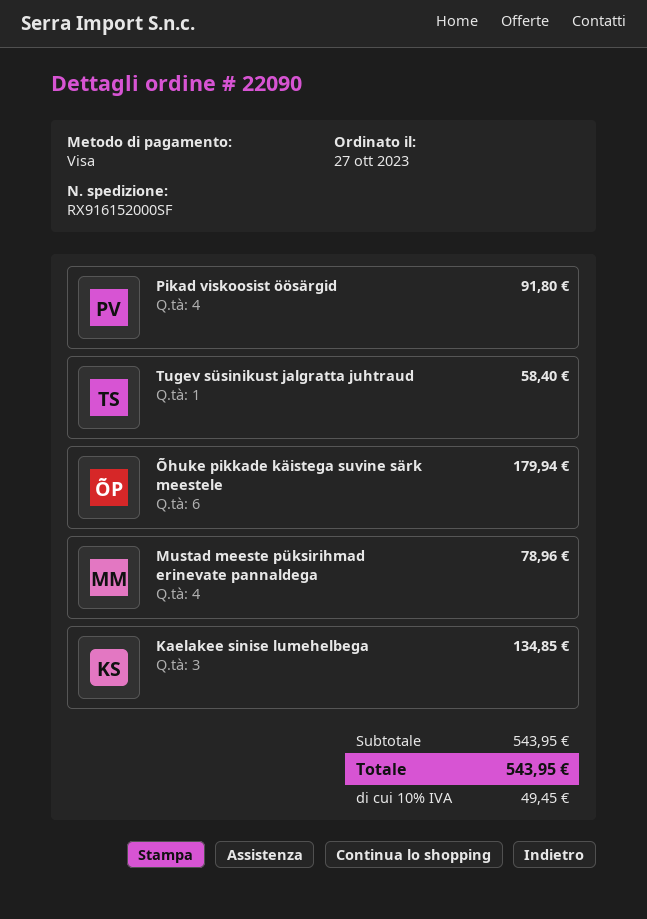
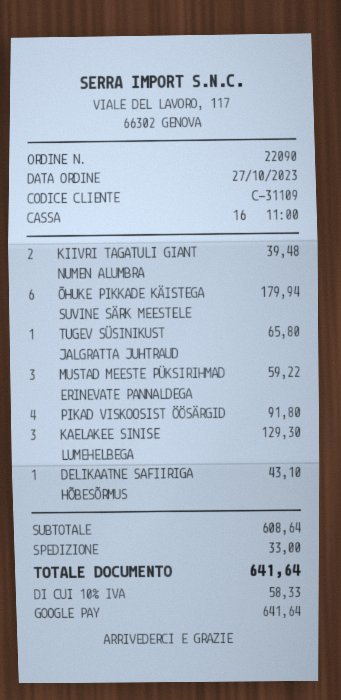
payment method: Visa -> Google Pay
Tugev süsinikust jalgratta juhtraud: 1 for 58.40 -> 1 for 65.80
Mustad meeste püksirihmad erinevate pannaldega: 4 for 78.96 -> 3 for 59.22
Kaelakee sinise lumehelbega: 3 for 134.85 -> 3 for 129.30
KIIVRI TAGATULI GIANT NUMEN ALUMBRA: none -> 2 for 39.48
DELIKAATNE SAFIIRIGA HÕBESÕRMUS: none -> 1 for 43.10
subtotal: 543.95 -> 608.64
shipping: none -> 33.00
tax: 10% = 49.45 -> 10% = 58.33
total: 543.95 -> 641.64

